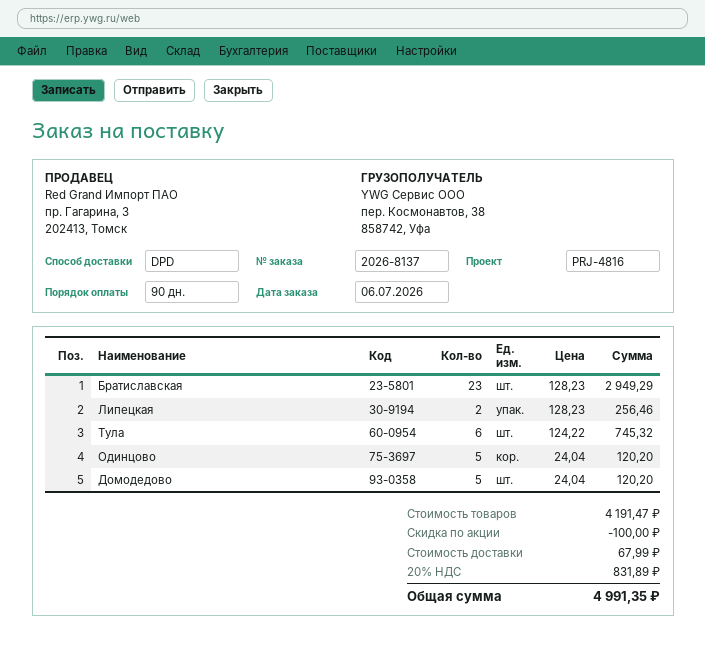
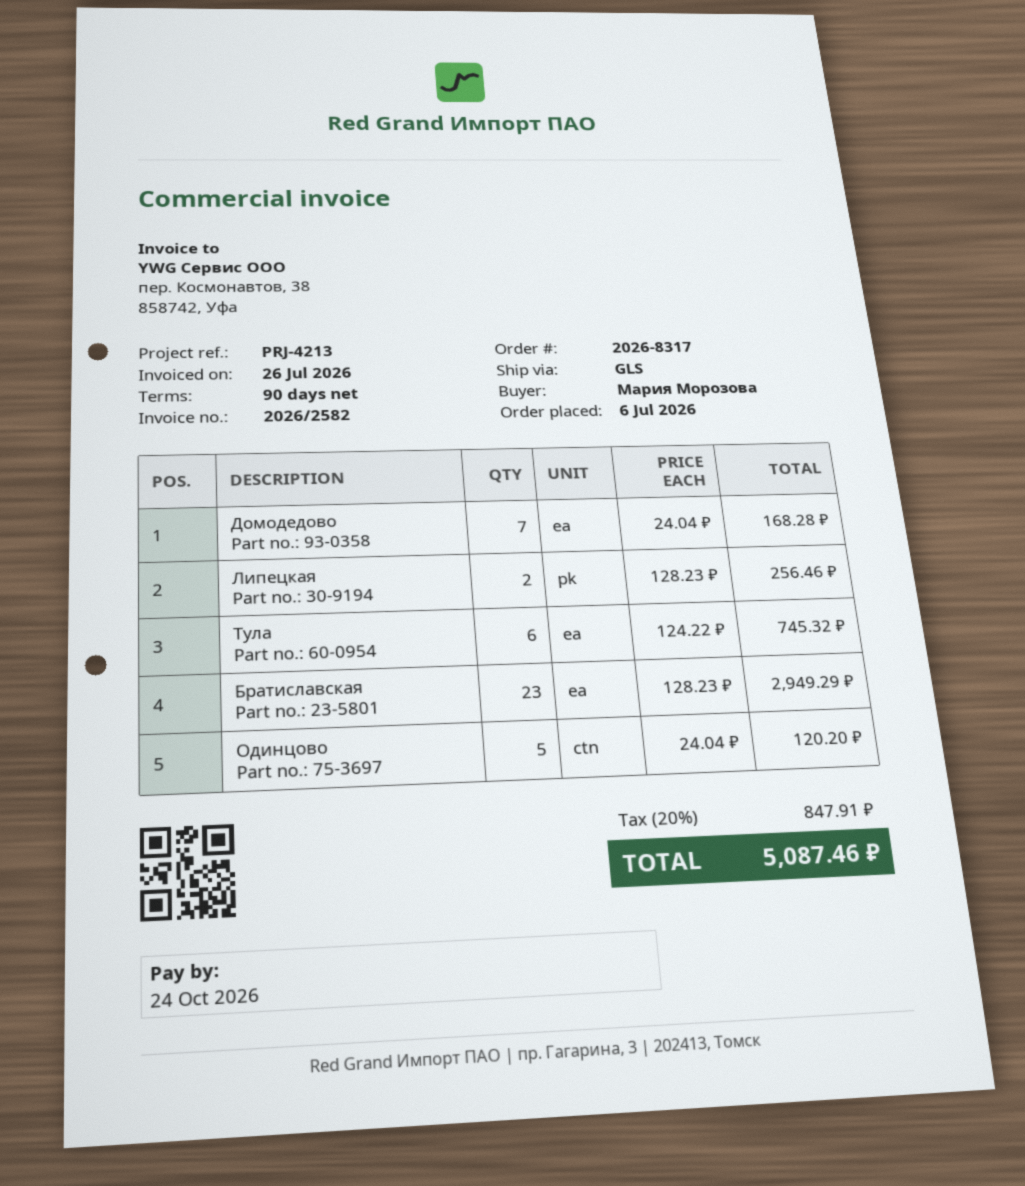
order number: 2026-8137 -> 2026-8317
reference: PRJ-4816 -> PRJ-4213
shipping method: DPD -> GLS
Домодедово: 5 x 24.04 = 120.20 -> 7 x 24.04 = 168.28
discount: 100.00 -> none
shipping: 67.99 -> none
tax: 20% = 831.89 -> 20% = 847.91
total: 4991.35 -> 5087.46

